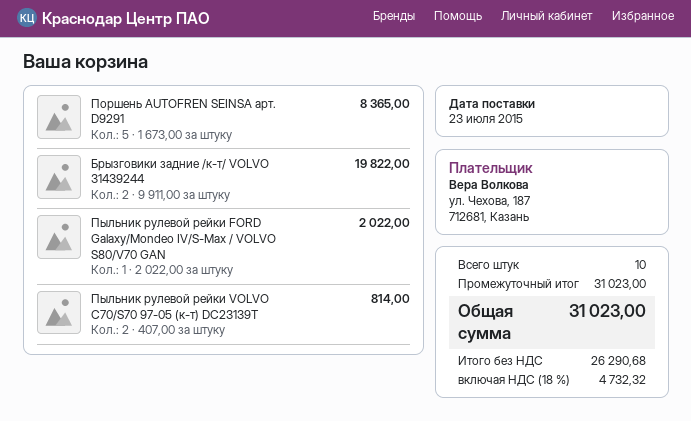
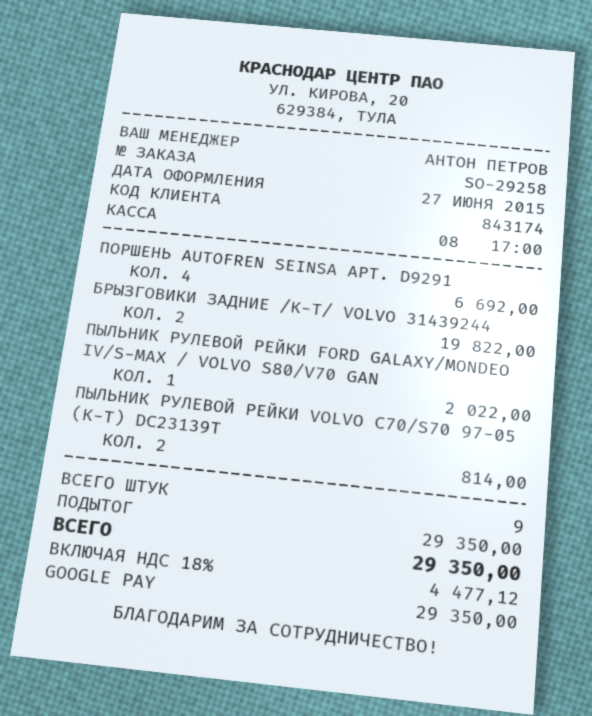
Поршень AUTOFREN SEINSA арт. D9291: 5 for 8365.00 -> 4 for 6692.00
total quantity: 10 -> 9
subtotal: 31023.00 -> 29350.00
tax: 18% = 4732.32 -> 18% = 4477.12
total: 31023.00 -> 29350.00

